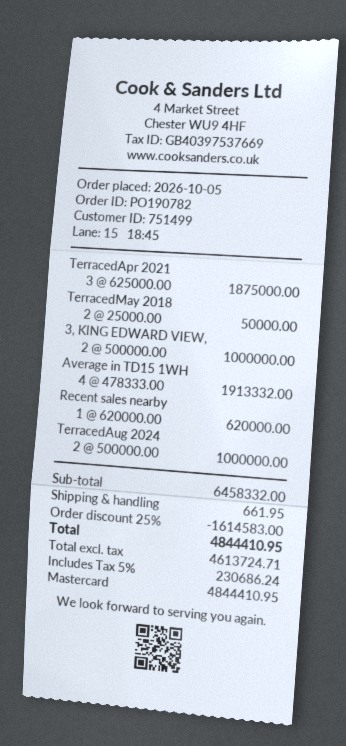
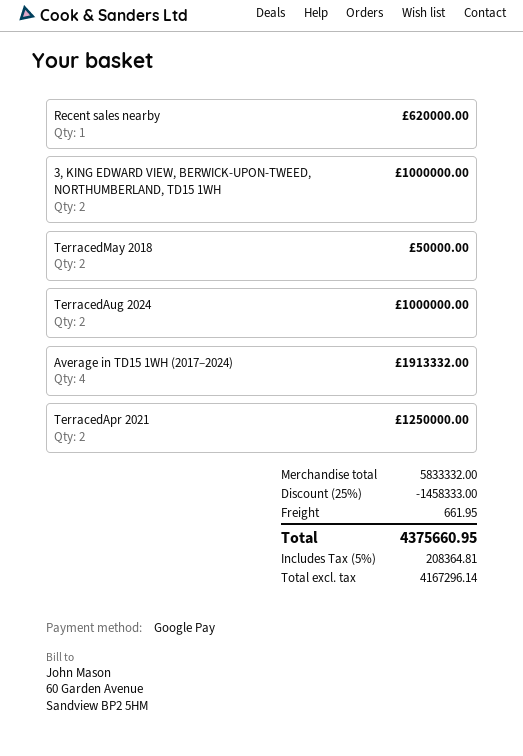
payment method: Mastercard -> Google Pay
TerracedApr 2021: 3 for 1875000.00 -> 2 for 1250000.00
subtotal: 6458332.00 -> 5833332.00
discount: 25% = 1614583.00 -> 25% = 1458333.00
net: 4613724.71 -> 4167296.14
tax: 5% = 230686.24 -> 5% = 208364.81
total: 4844410.95 -> 4375660.95

